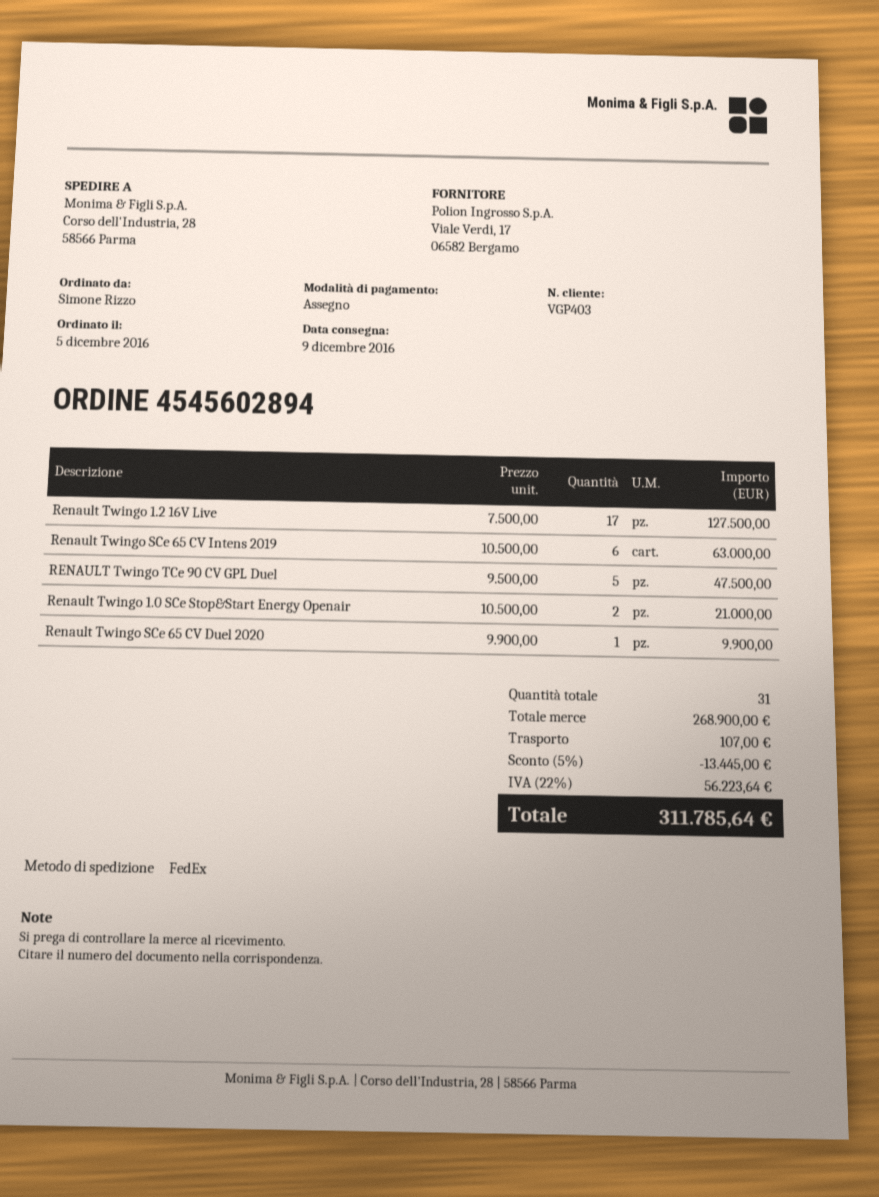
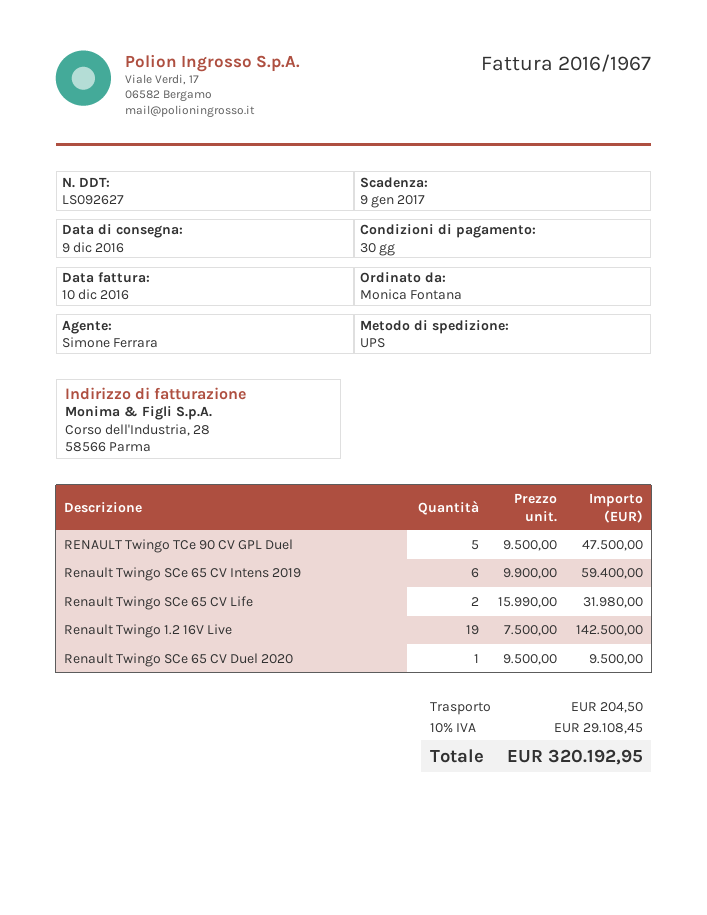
ordered by: Simone Rizzo -> Monica Fontana
shipping method: FedEx -> UPS
Renault Twingo 1.2 16V Live: 17 x 7500.00 = 127500.00 -> 19 x 7500.00 = 142500.00
Renault Twingo SCe 65 CV Intens 2019: 6 x 10500.00 = 63000.00 -> 6 x 9900.00 = 59400.00
Renault Twingo 1.0 SCe Stop&Start Energy Openair: 2 x 10500.00 = 21000.00 -> none
Renault Twingo SCe 65 CV Duel 2020: 1 x 9900.00 = 9900.00 -> 1 x 9500.00 = 9500.00
Renault Twingo SCe 65 CV Life: none -> 2 x 15990.00 = 31980.00
discount: 5% = 13445.00 -> none
shipping: 107.00 -> 204.50
tax: 22% = 56223.64 -> 10% = 29108.45
total: 311785.64 -> 320192.95

